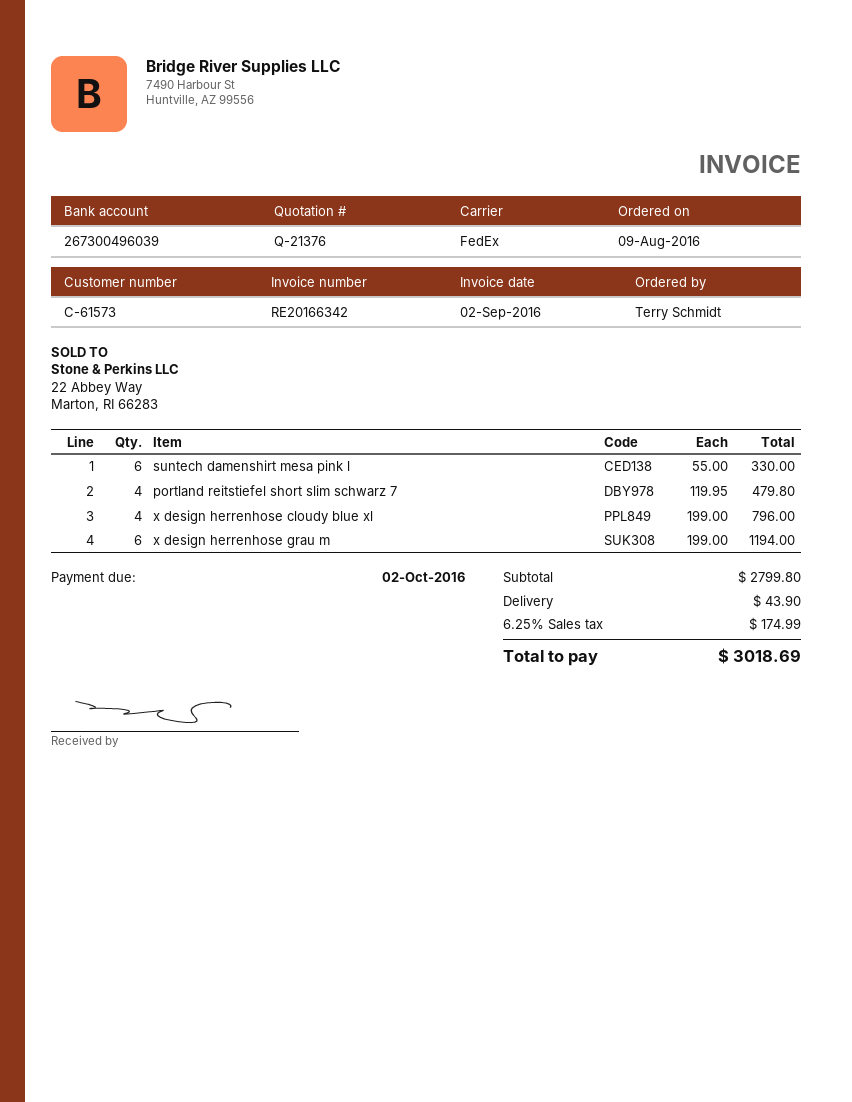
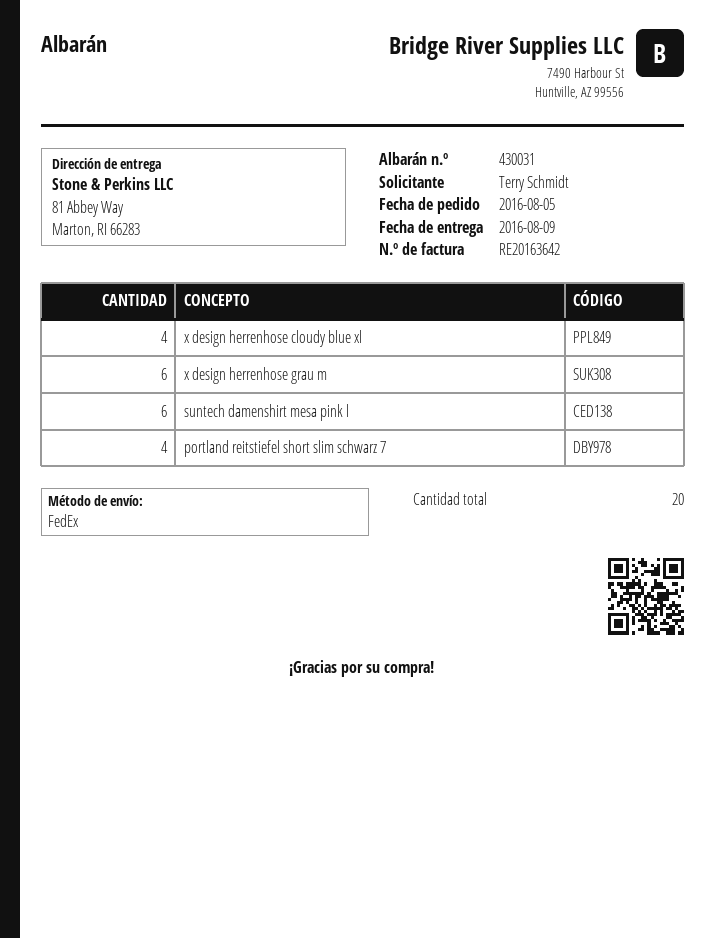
order date: 2016-08-09 -> 2016-08-05
invoice number: RE20166342 -> RE20163642

